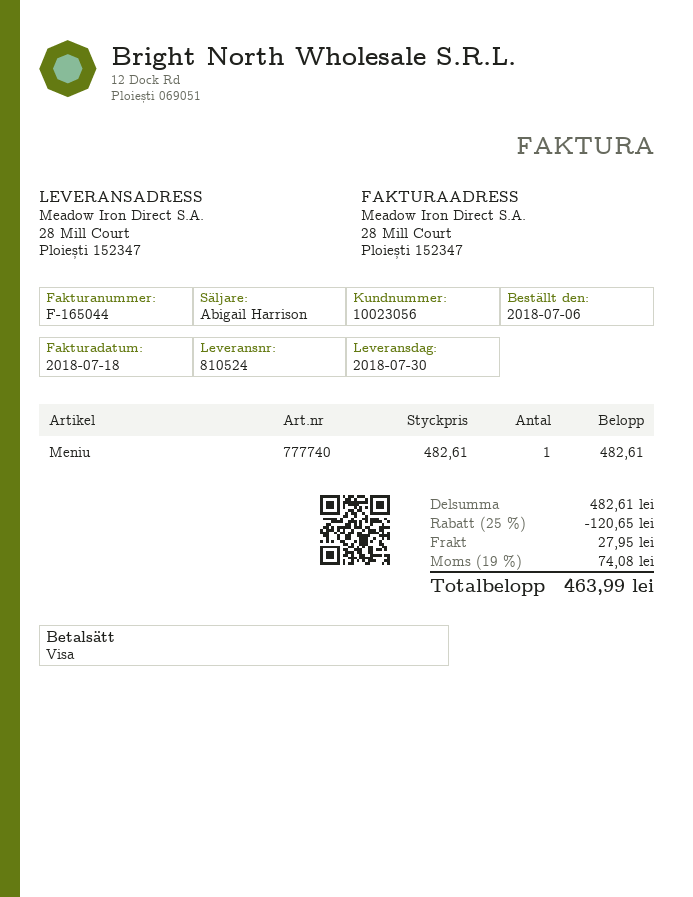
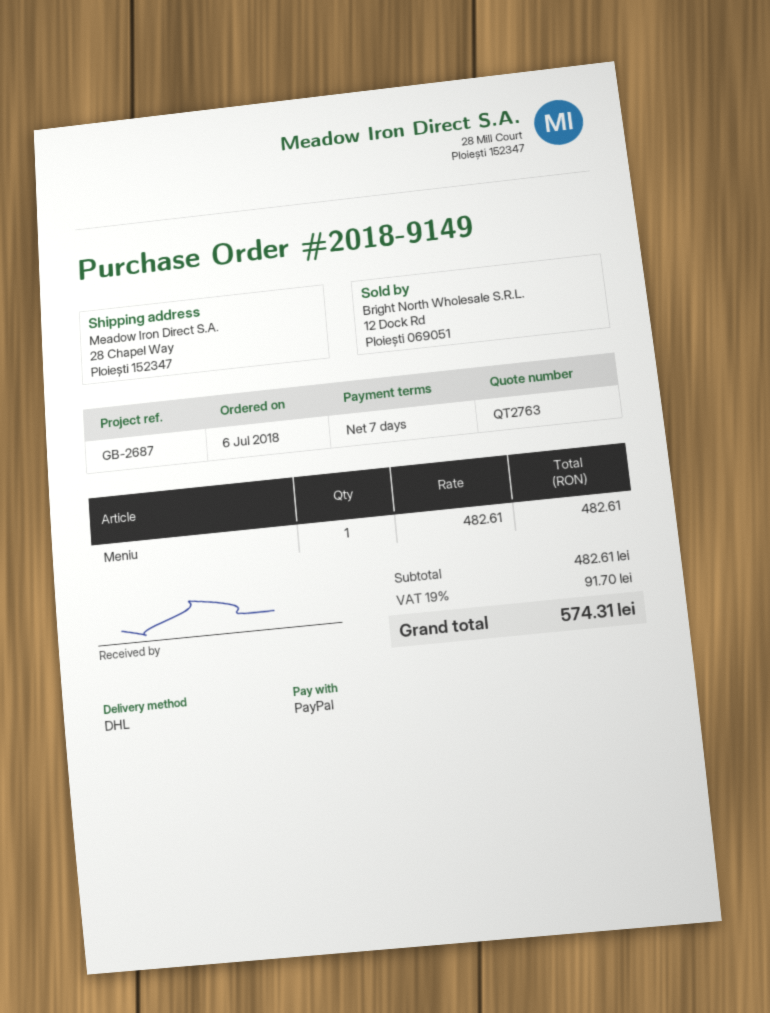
payment method: Visa -> PayPal
ship to: 28 Mill Court, Ploiești 152347 -> 28 Chapel Way, Ploiești 152347
discount: 25% = 120.65 -> none
shipping: 27.95 -> none
tax: 19% = 74.08 -> 19% = 91.70
total: 463.99 -> 574.31

